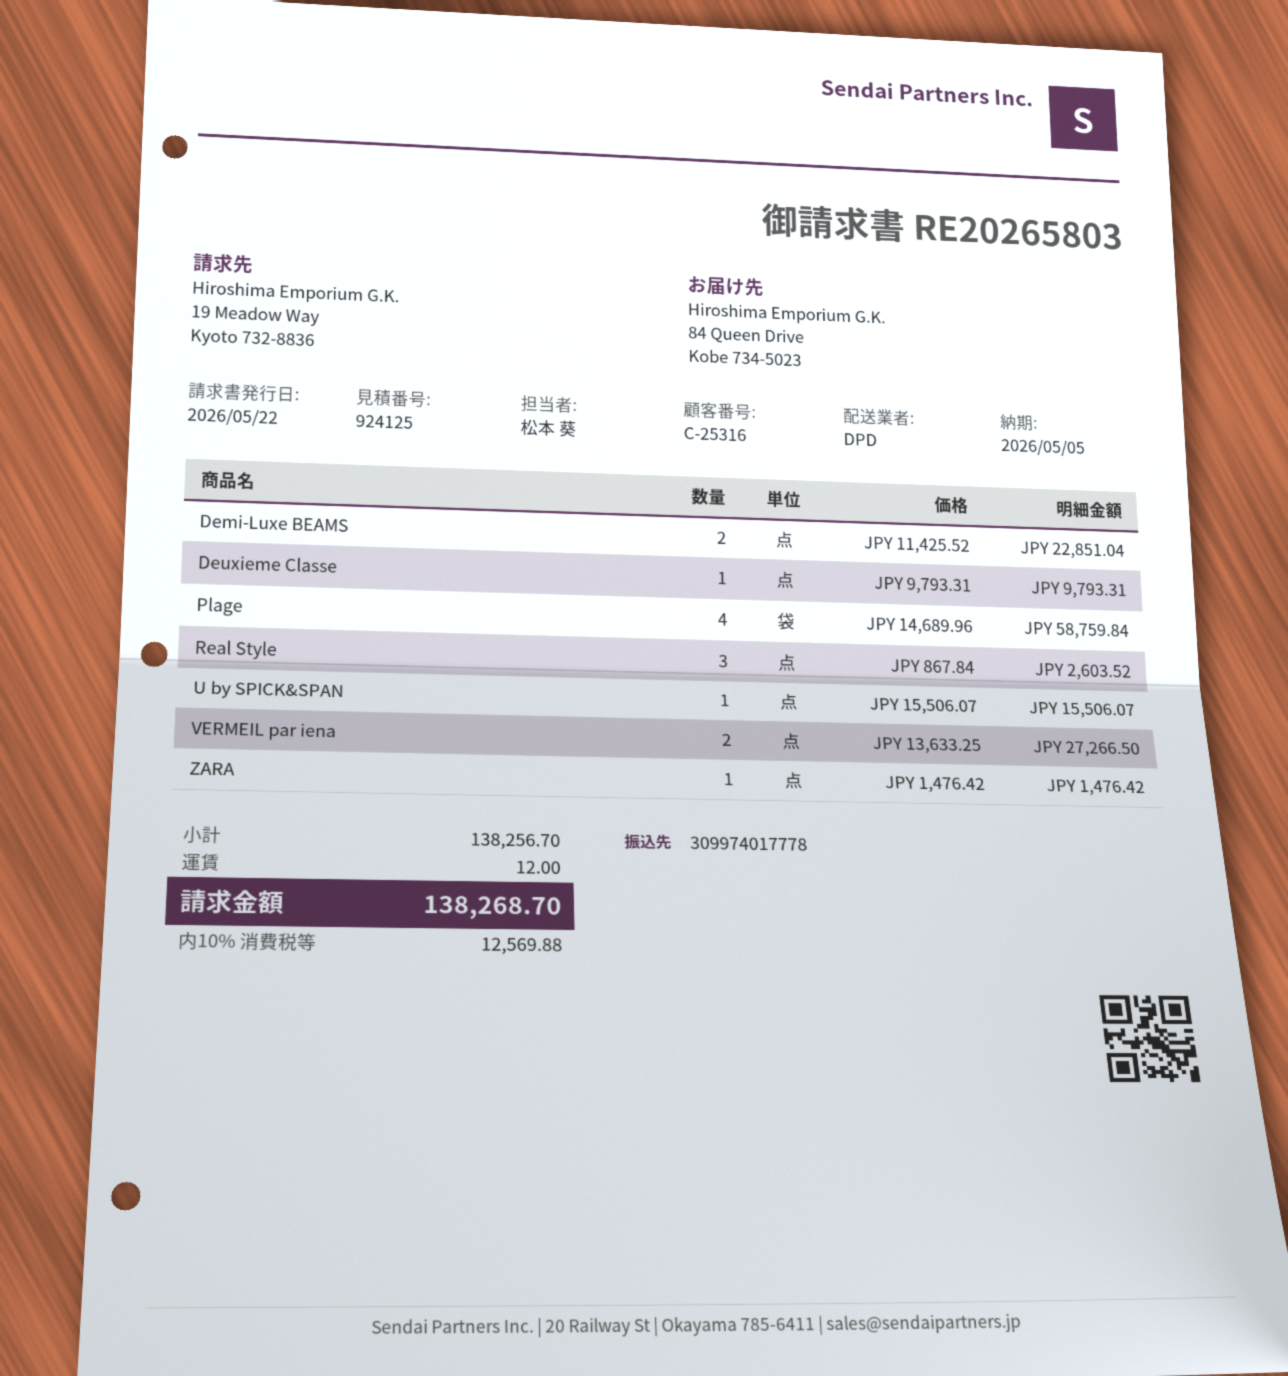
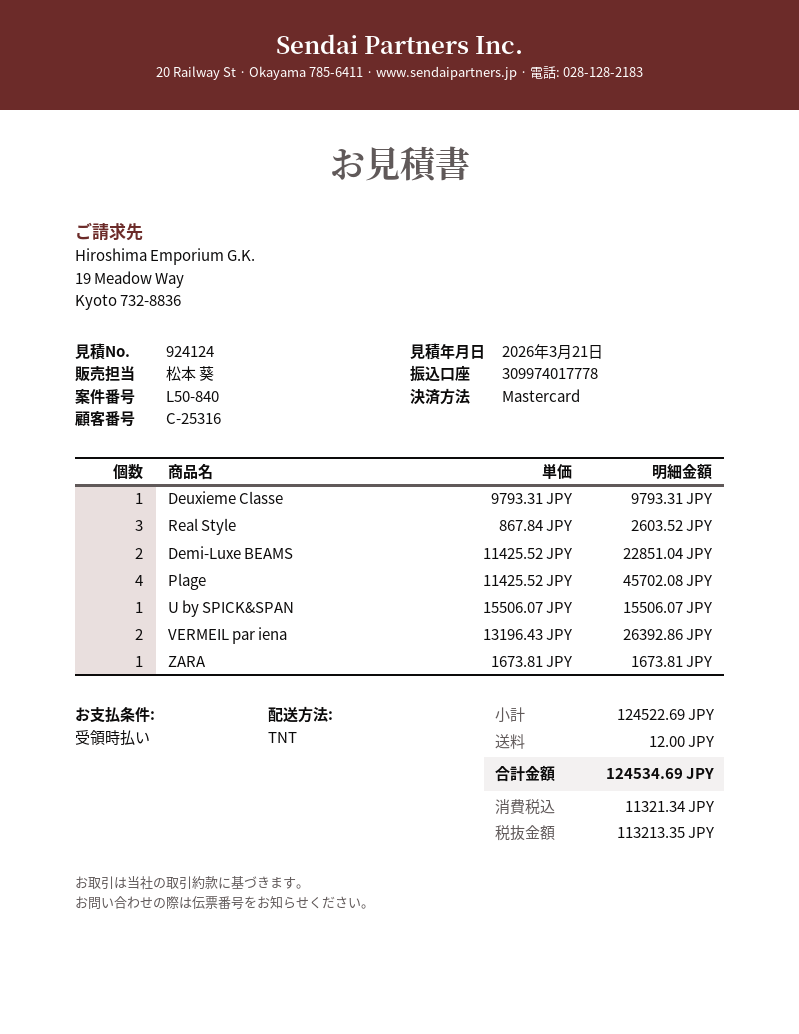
quote number: 924125 -> 924124
shipping method: DPD -> TNT
Plage: 4 x 14689.96 = 58759.84 -> 4 x 11425.52 = 45702.08
VERMEIL par iena: 2 x 13633.25 = 27266.50 -> 2 x 13196.43 = 26392.86
ZARA: 1 x 1476.42 = 1476.42 -> 1 x 1673.81 = 1673.81
subtotal: 138256.70 -> 124522.69
tax: 12569.88 -> 11321.34
total: 138268.70 -> 124534.69

